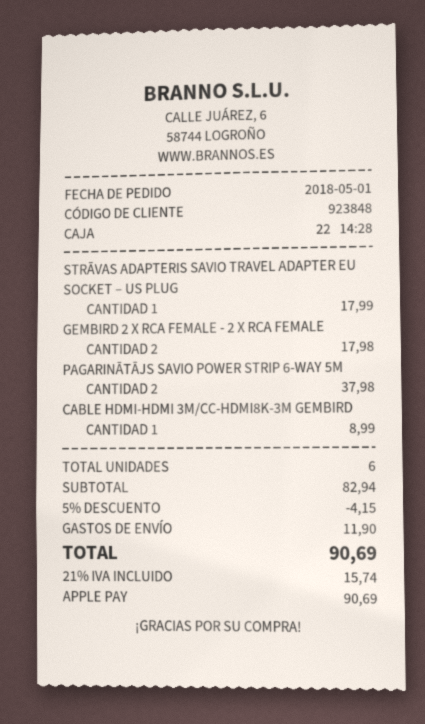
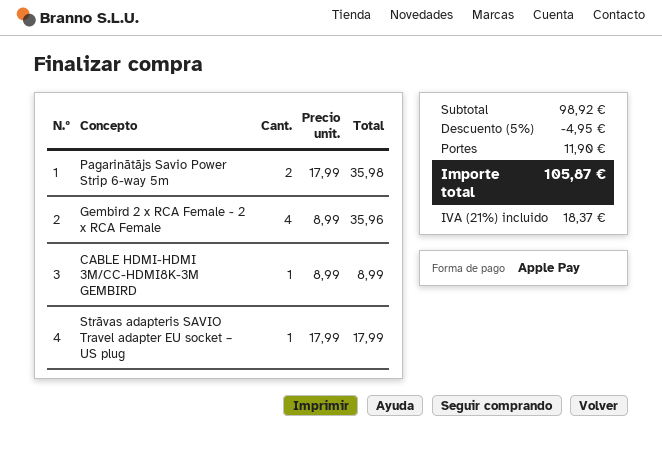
GEMBIRD 2 X RCA FEMALE - 2 X RCA FEMALE: 2 for 17.98 -> 4 for 35.96
PAGARINĀTĀJS SAVIO POWER STRIP 6-WAY 5M: 2 for 37.98 -> 2 for 35.98
subtotal: 82.94 -> 98.92
discount: 5% = 4.15 -> 5% = 4.95
tax: 21% = 15.74 -> 21% = 18.37
total: 90.69 -> 105.87

